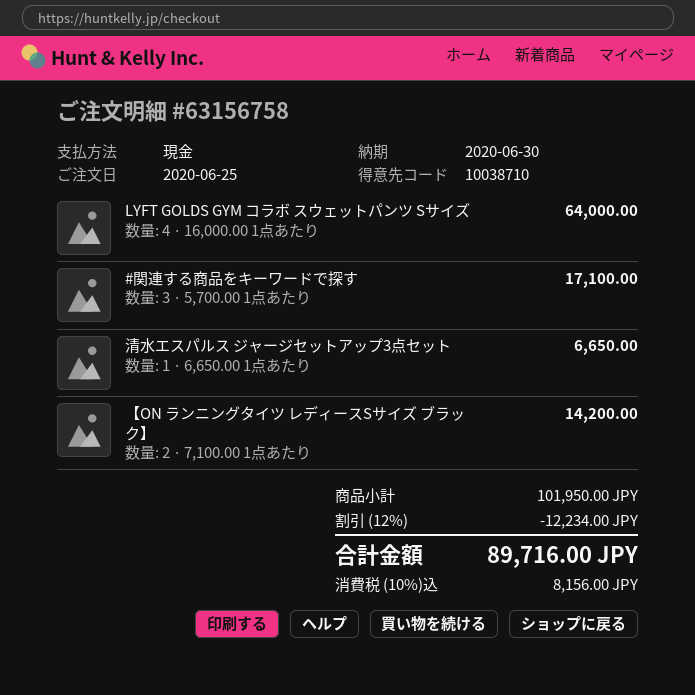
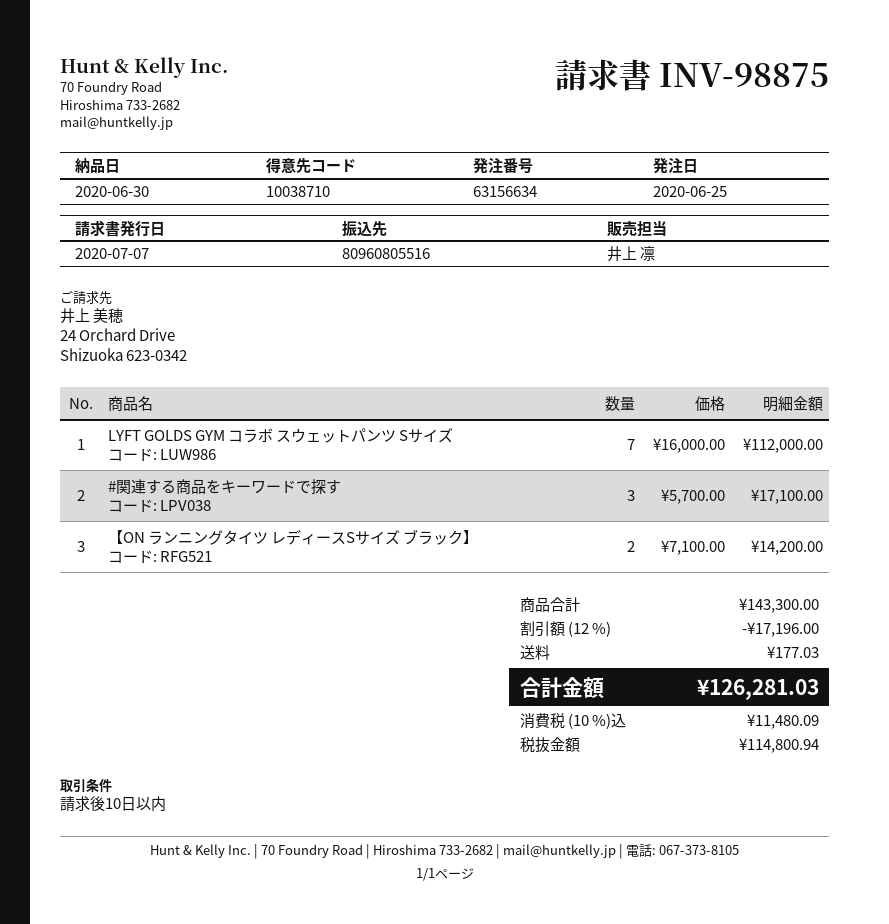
order number: 63156758 -> 63156634
LYFT GOLDS GYM コラボ スウェットパンツ Sサイズ: 4 x 16000.00 = 64000.00 -> 7 x 16000.00 = 112000.00
清水エスパルス ジャージセットアップ3点セット: 1 x 6650.00 = 6650.00 -> none
subtotal: 101950.00 -> 143300.00
discount: 12% = 12234.00 -> 12% = 17196.00
shipping: none -> 177.03
tax: 10% = 8156.00 -> 10% = 11480.09
total: 89716.00 -> 126281.03

